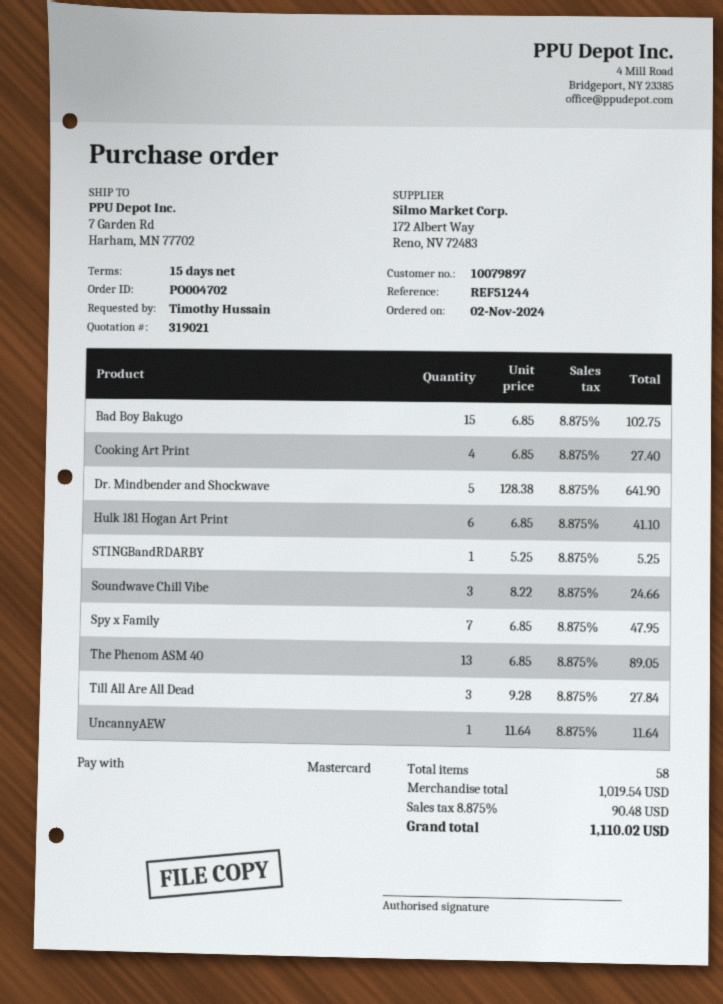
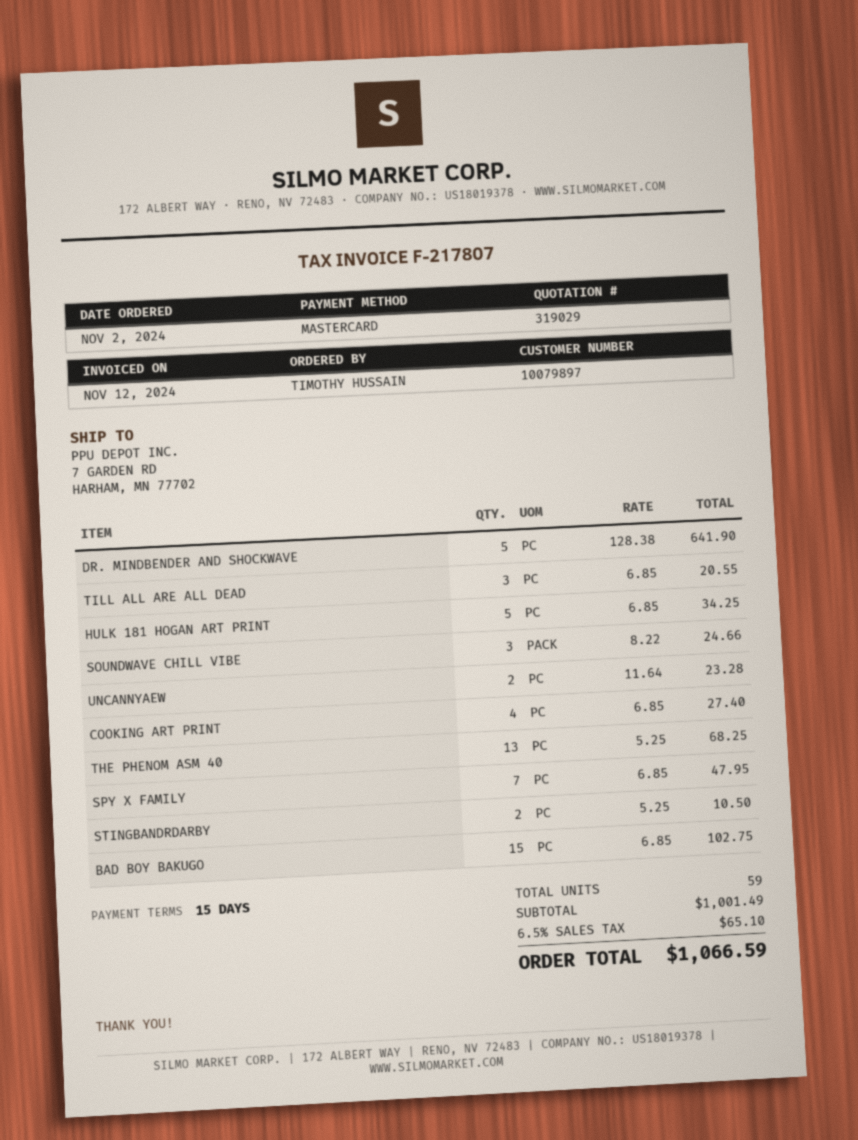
quote number: 319021 -> 319029
Hulk 181 Hogan Art Print: 6 x 6.85 = 41.10 -> 5 x 6.85 = 34.25
STINGBandRDARBY: 1 x 5.25 = 5.25 -> 2 x 5.25 = 10.50
The Phenom ASM 40: 13 x 6.85 = 89.05 -> 13 x 5.25 = 68.25
Till All Are All Dead: 3 x 9.28 = 27.84 -> 3 x 6.85 = 20.55
UncannyAEW: 1 x 11.64 = 11.64 -> 2 x 11.64 = 23.28
total quantity: 58 -> 59
subtotal: 1019.54 -> 1001.49
tax: 8.875% = 90.48 -> 6.5% = 65.10
total: 1110.02 -> 1066.59

